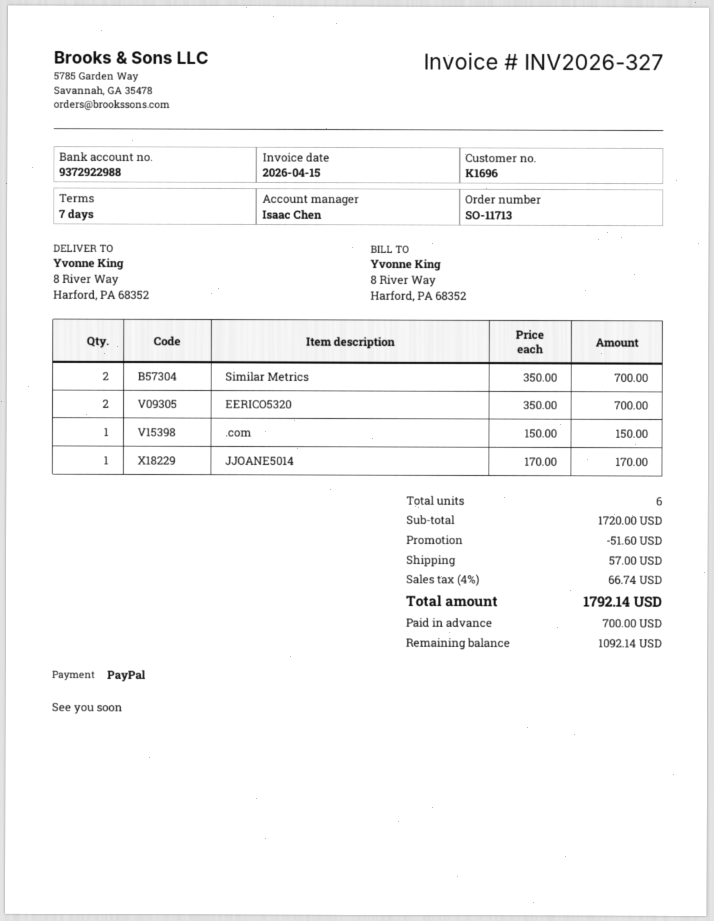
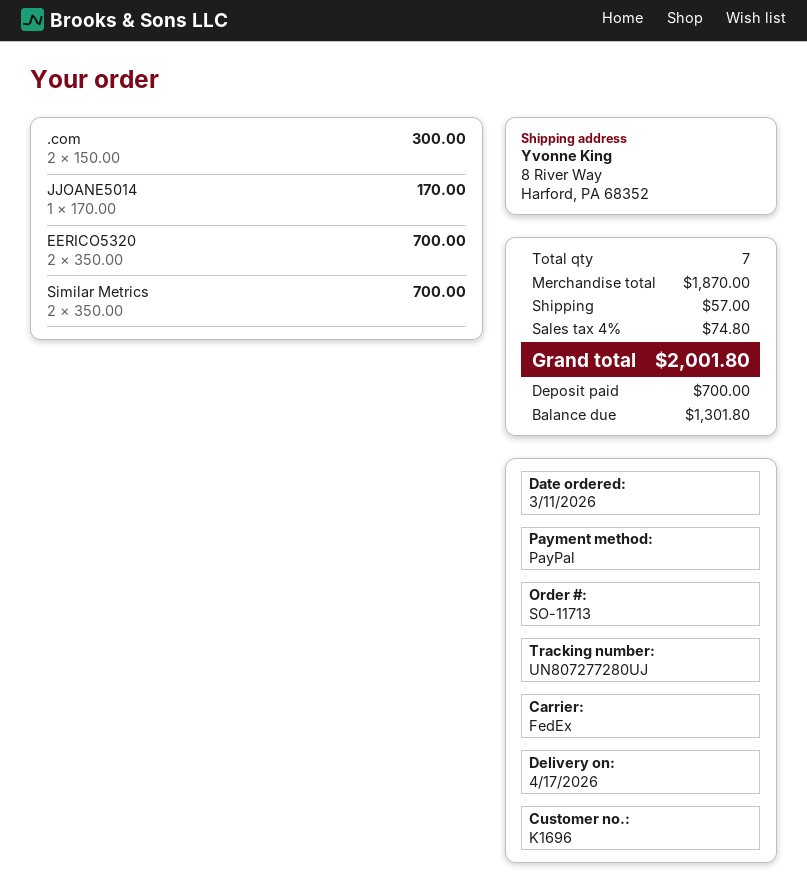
.com: 1 x 150.00 = 150.00 -> 2 x 150.00 = 300.00
total quantity: 6 -> 7
subtotal: 1720.00 -> 1870.00
discount: 51.60 -> none
tax: 4% = 66.74 -> 4% = 74.80
total: 1792.14 -> 2001.80
balance: 1092.14 -> 1301.80

